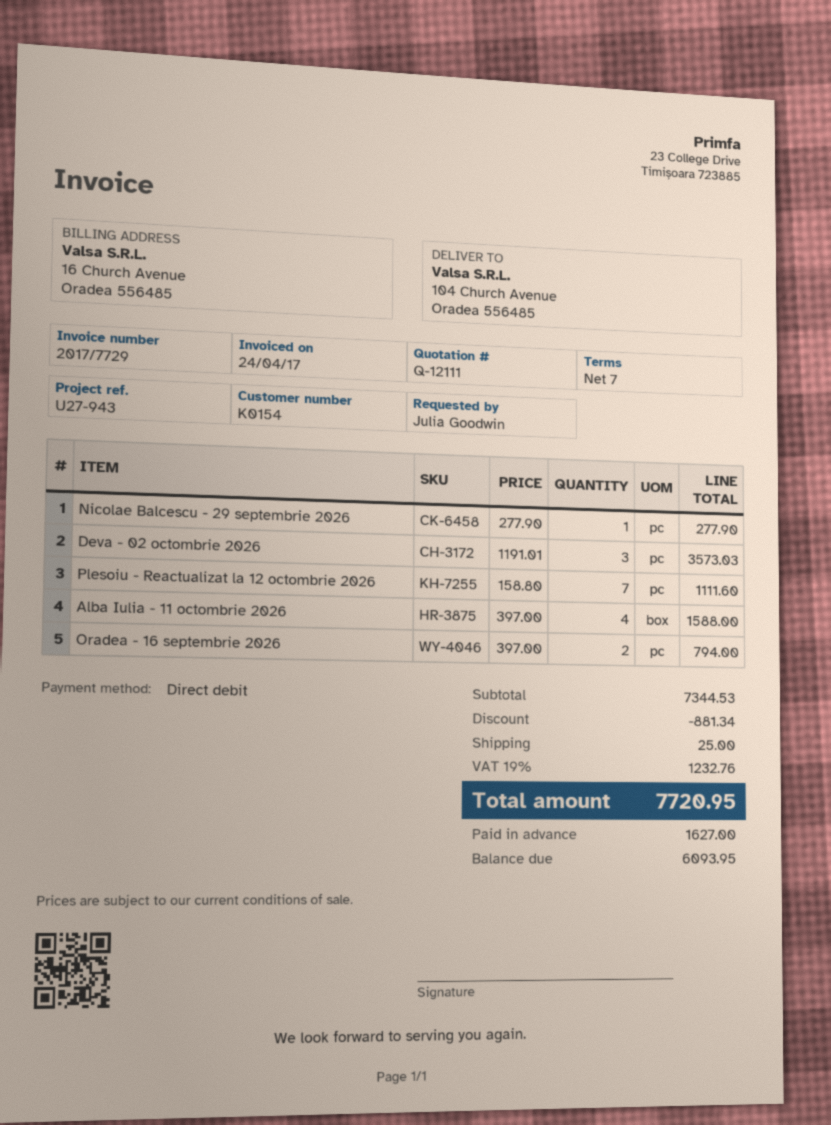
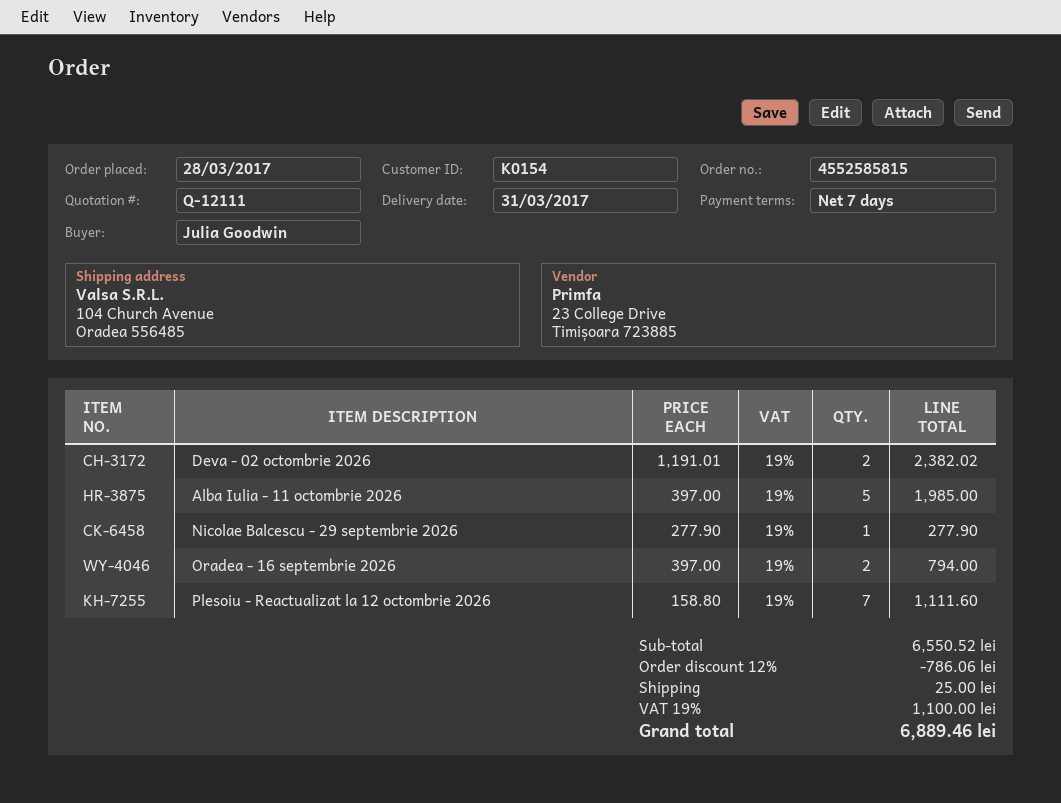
Deva - 02 octombrie 2026: 3 x 1191.01 = 3573.03 -> 2 x 1191.01 = 2382.02
Alba Iulia - 11 octombrie 2026: 4 x 397.00 = 1588.00 -> 5 x 397.00 = 1985.00
subtotal: 7344.53 -> 6550.52
discount: 881.34 -> 786.06
tax: 19% = 1232.76 -> 19% = 1100.00
total: 7720.95 -> 6889.46

